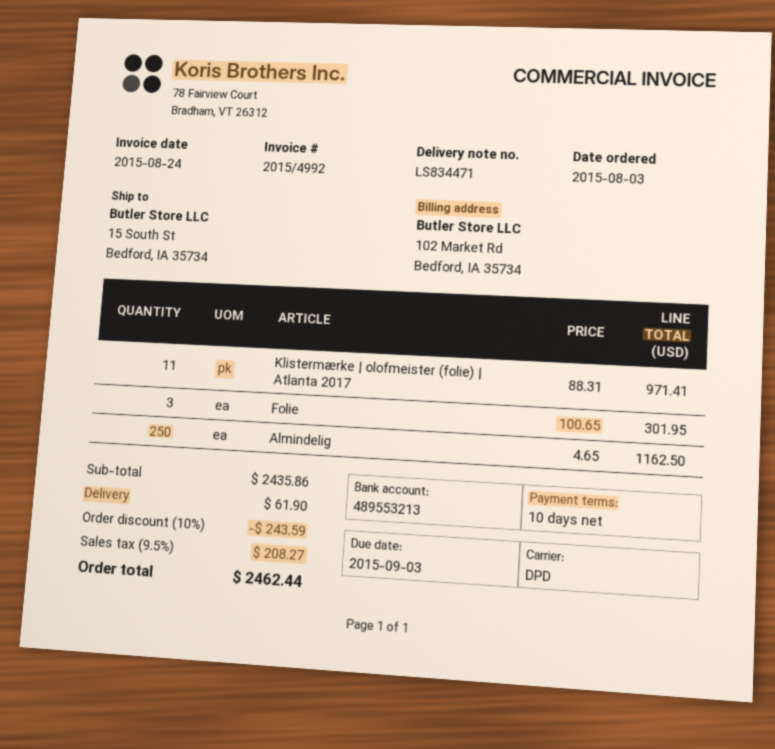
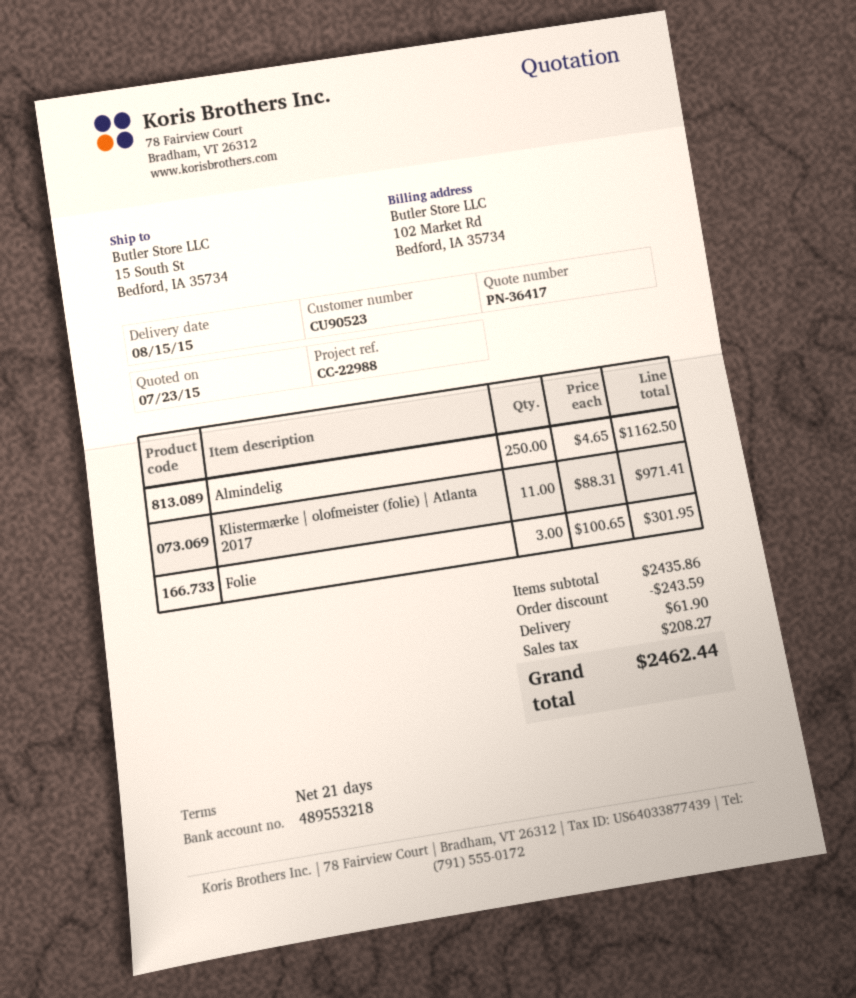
payment terms: 10 days -> 21 days
bank account: 489553213 -> 489553218

